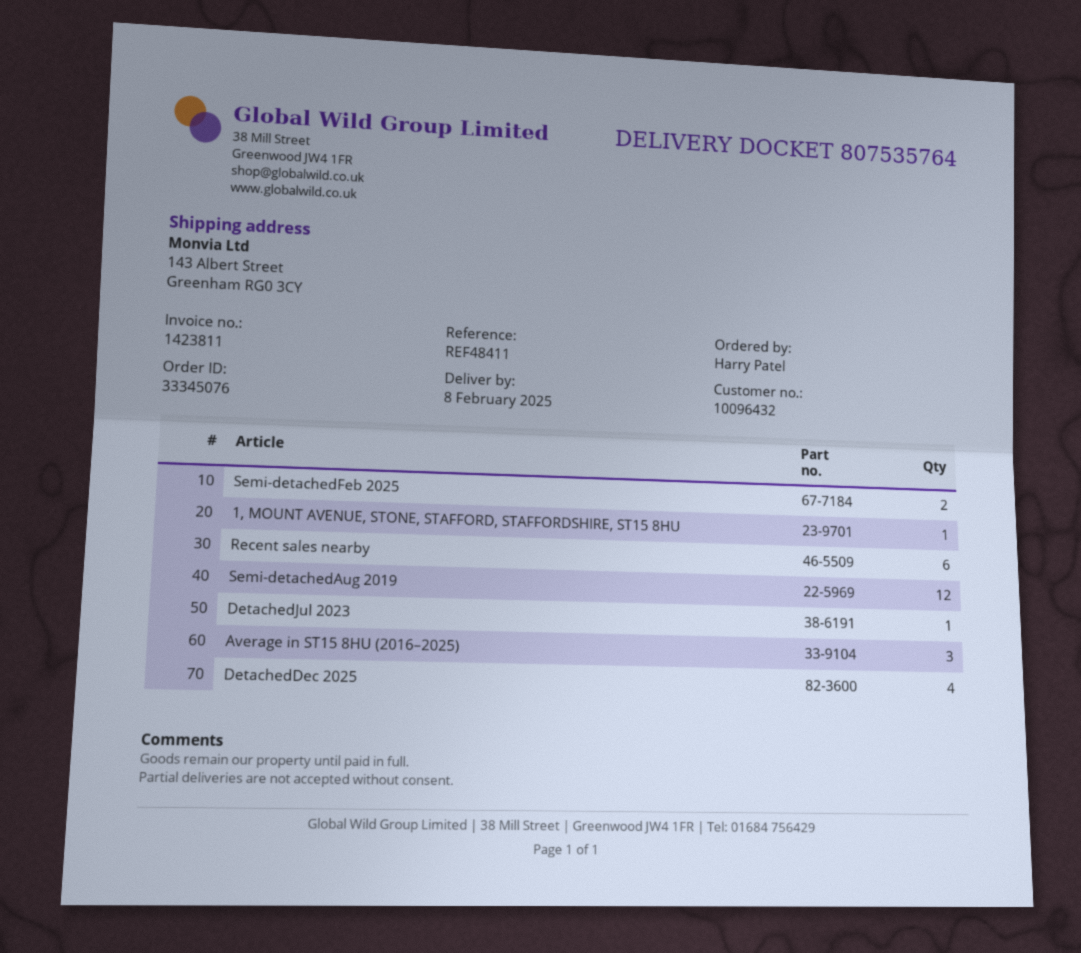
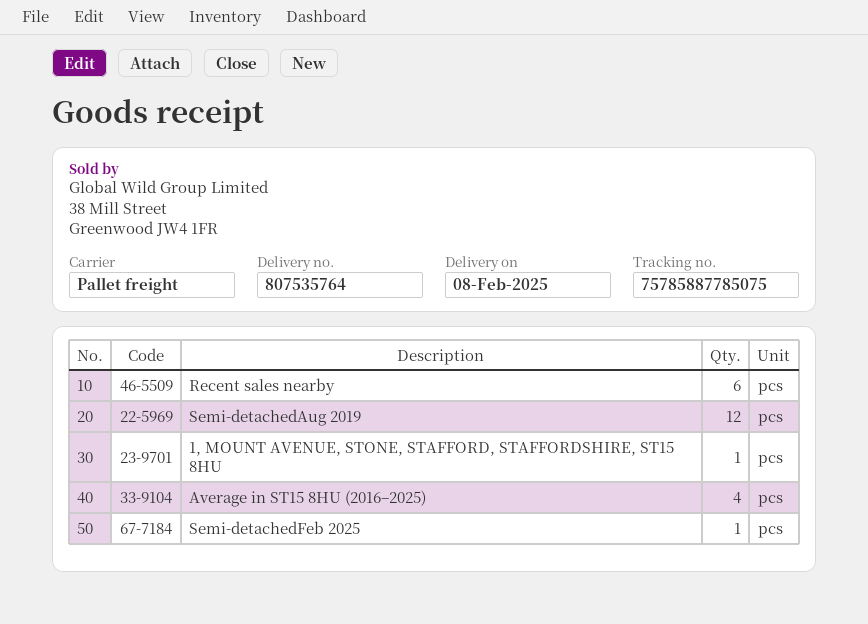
Semi-detachedFeb 2025: 2 -> 1
DetachedJul 2023: 1 -> none
Average in ST15 8HU (2016–2025): 3 -> 4
DetachedDec 2025: 4 -> none

